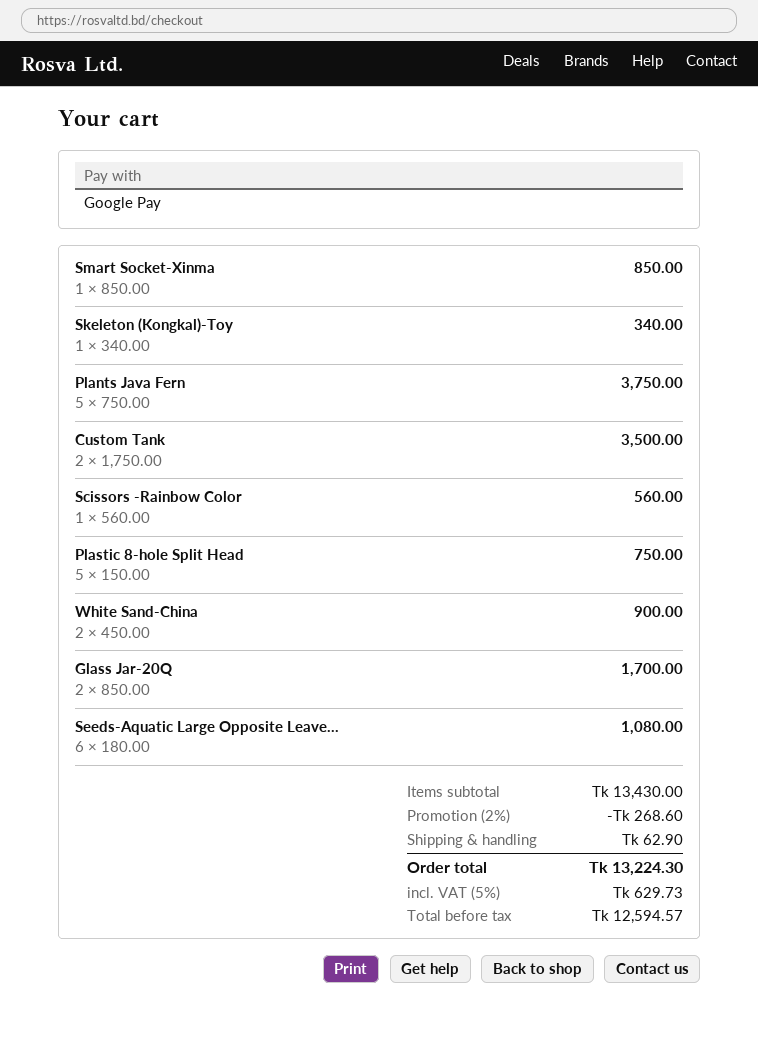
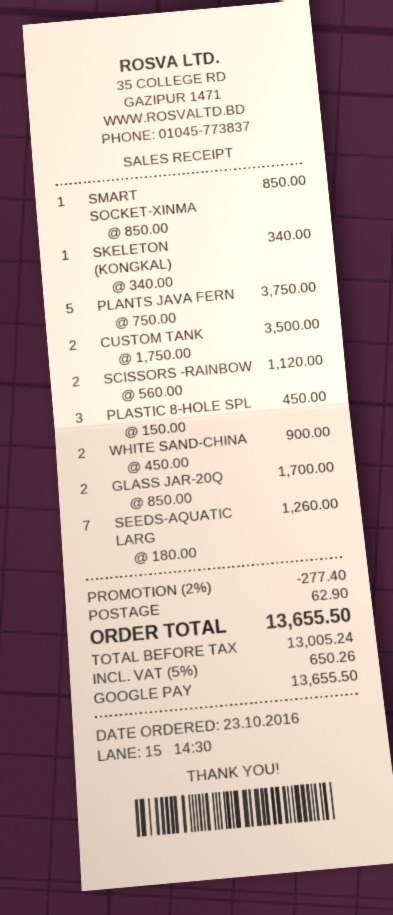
Scissors -Rainbow Color: 1 x 560.00 = 560.00 -> 2 x 560.00 = 1120.00
Plastic 8-hole Split Head: 5 x 150.00 = 750.00 -> 3 x 150.00 = 450.00
Seeds-Aquatic Large Opposite Leave...: 6 x 180.00 = 1080.00 -> 7 x 180.00 = 1260.00
discount: 2% = 268.60 -> 2% = 277.40
net: 12594.57 -> 13005.24
tax: 5% = 629.73 -> 5% = 650.26
total: 13224.30 -> 13655.50

